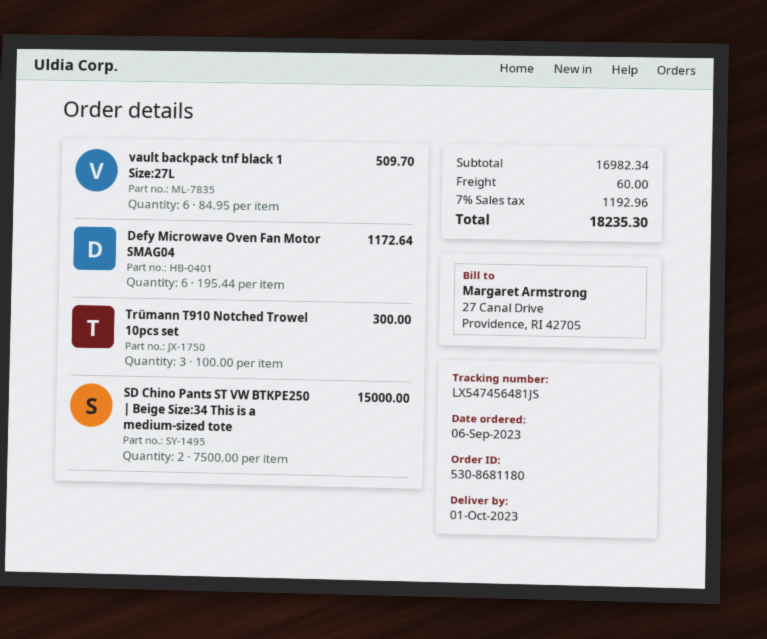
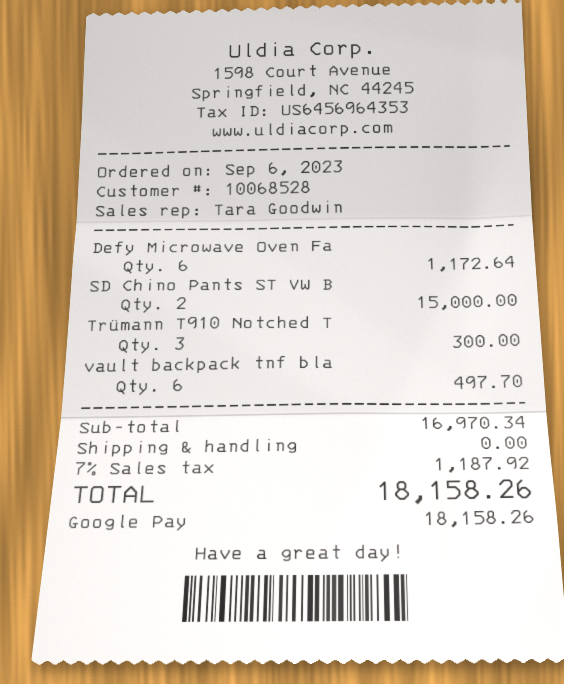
vault backpack tnf black 1 Size:27L: 6 for 509.70 -> 6 for 497.70
subtotal: 16982.34 -> 16970.34
shipping: 60.00 -> 0.00
tax: 7% = 1192.96 -> 7% = 1187.92
total: 18235.30 -> 18158.26

